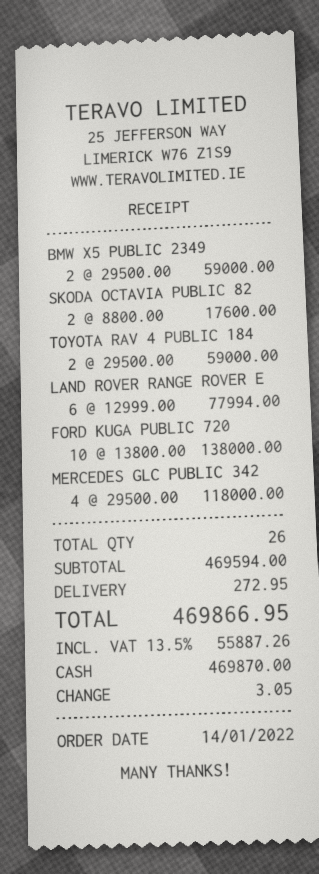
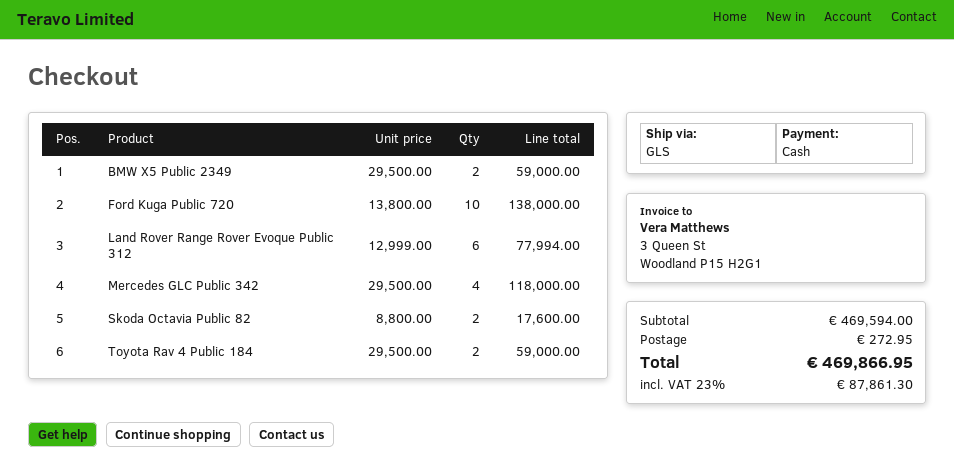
tax: 13.5% = 55887.26 -> 23% = 87861.30

